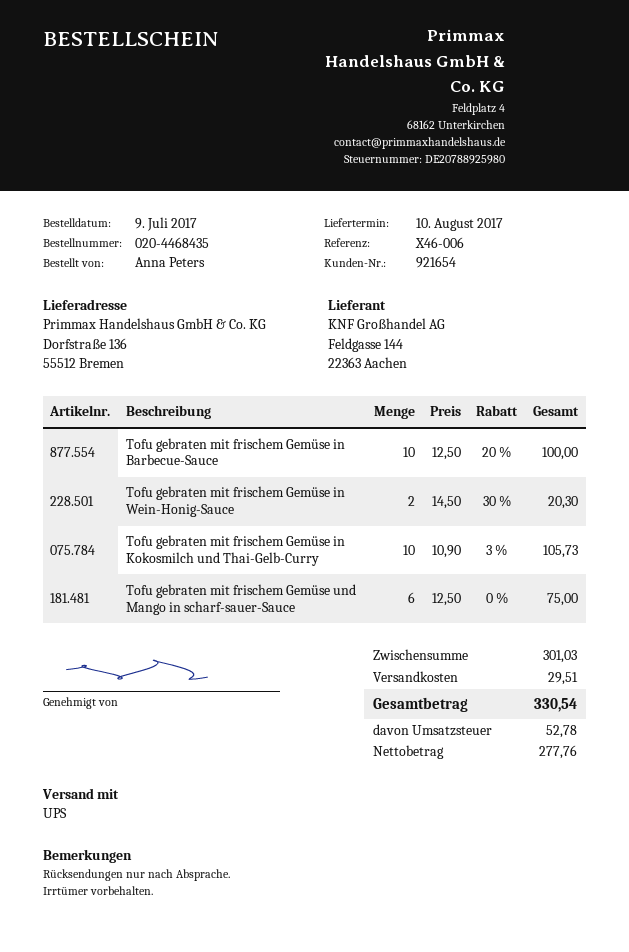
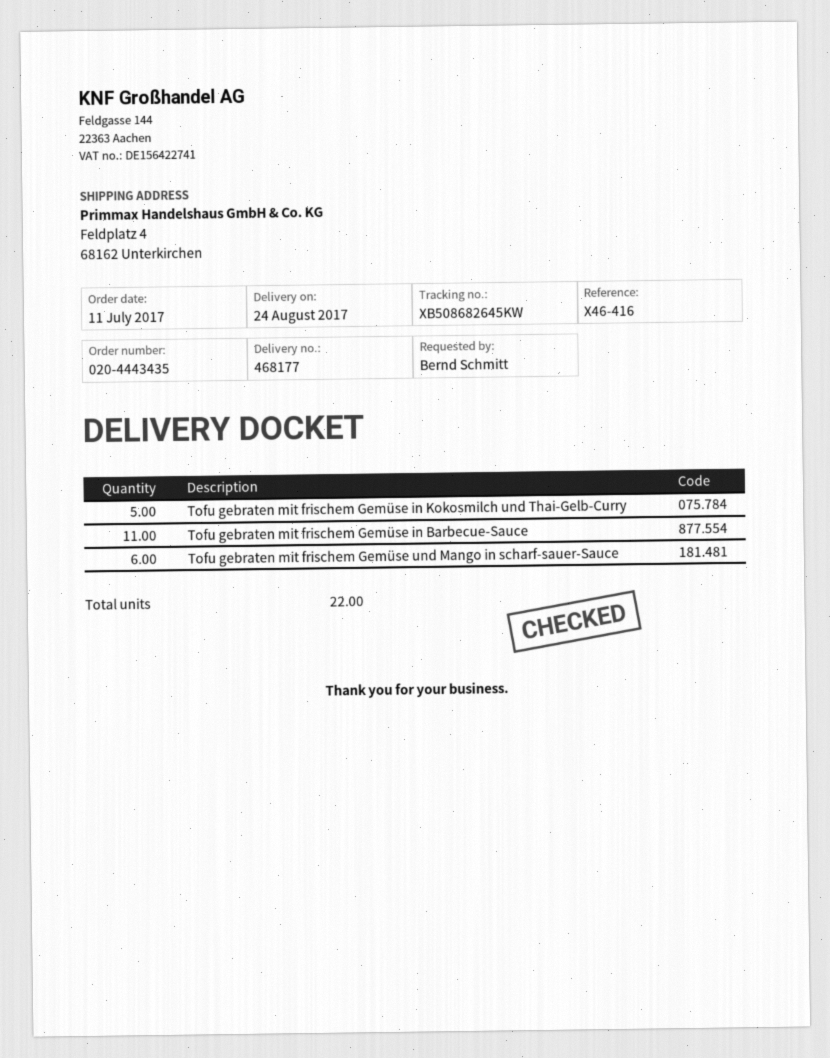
order number: 020-4468435 -> 020-4443435
order date: 2017-07-09 -> 2017-07-11
delivery date: 2017-08-10 -> 2017-08-24
reference: X46-006 -> X46-416
ordered by: Anna Peters -> Bernd Schmitt
ship to: Dorfstraße 136, 55512 Bremen -> Feldplatz 4, 68162 Unterkirchen
Tofu gebraten mit frischem Gemüse in Barbecue-Sauce: 10 -> 11
Tofu gebraten mit frischem Gemüse in Wein-Honig-Sauce: 2 -> none
Tofu gebraten mit frischem Gemüse in Kokosmilch und Thai-Gelb-Curry: 10 -> 5

